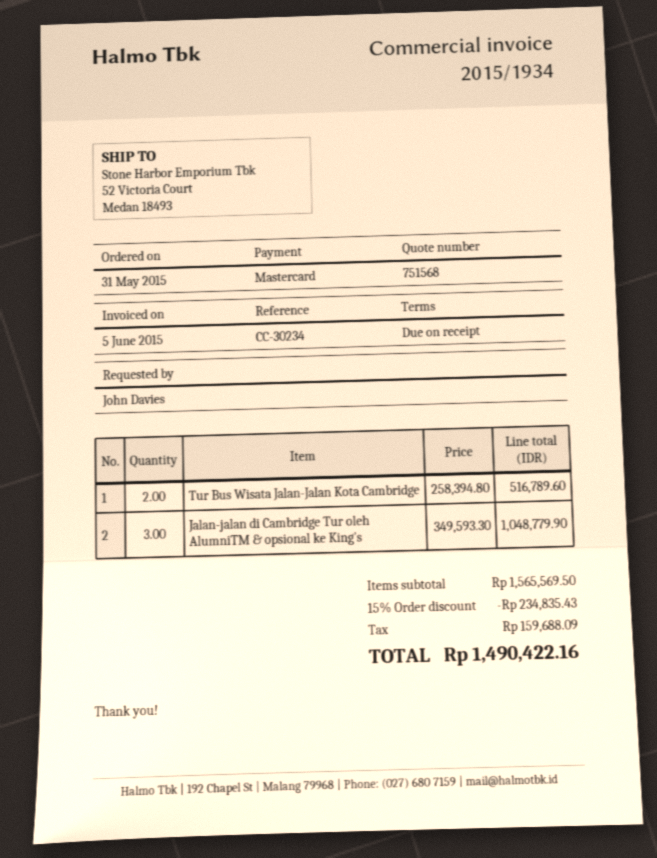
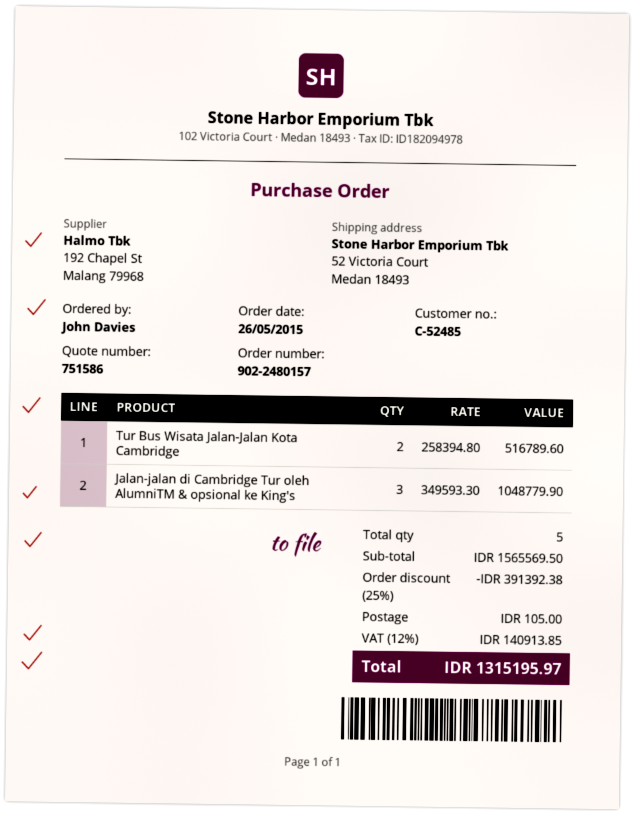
quote number: 751568 -> 751586
order date: 2015-05-31 -> 2015-05-26
discount: 15% = 234835.43 -> 25% = 391392.38
shipping: none -> 105.00
tax: 159688.09 -> 140913.85
total: 1490422.16 -> 1315195.97

